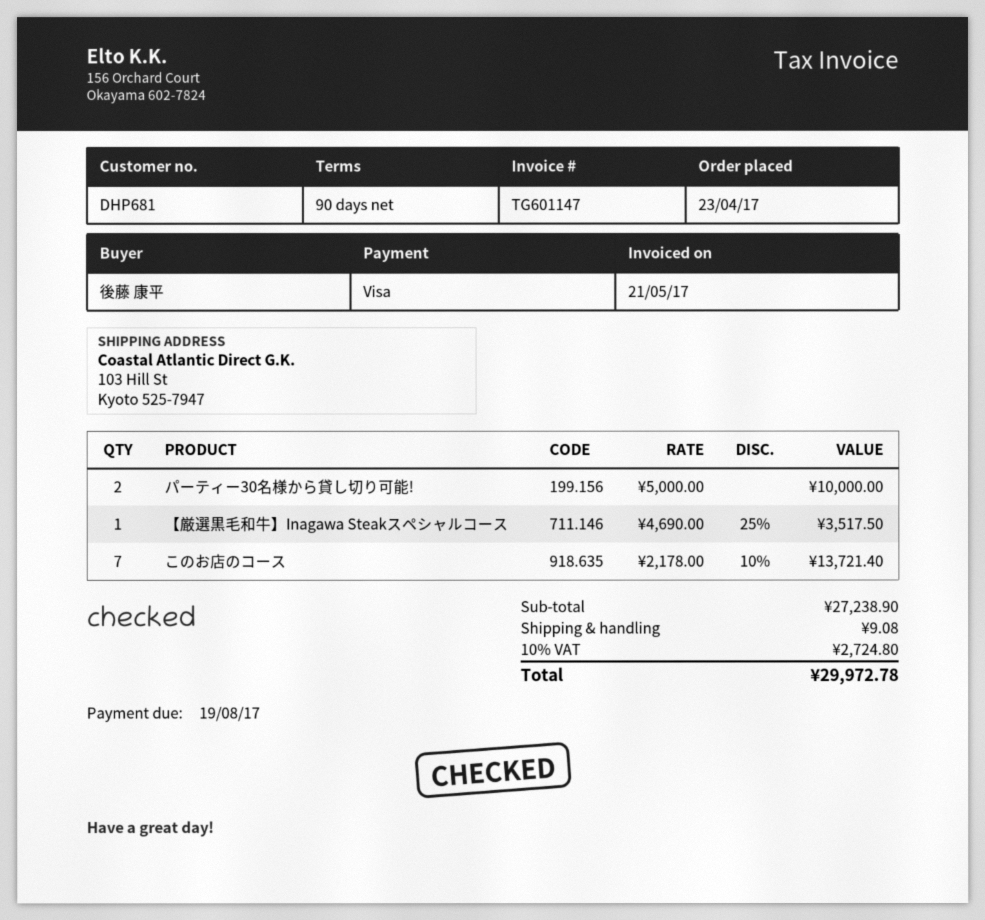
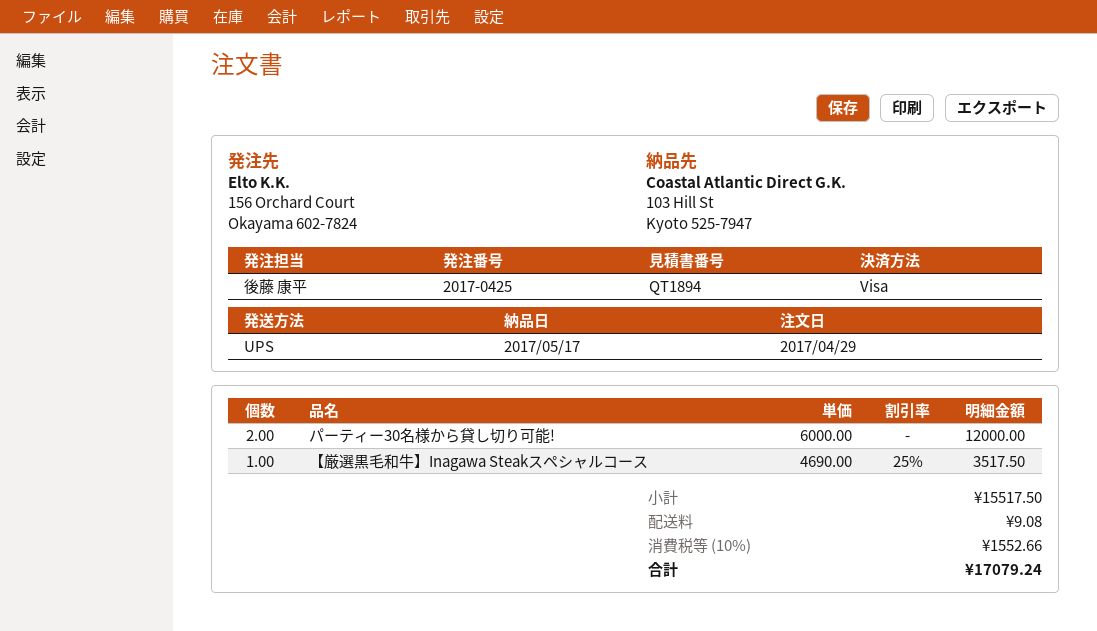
order date: 2017-04-23 -> 2017-04-29
パーティー30名様から貸し切り可能!: 2 x 5000.00 = 10000.00 -> 2 x 6000.00 = 12000.00
このお店のコース: 7 x 2178.00 - 10% = 13721.40 -> none
subtotal: 27238.90 -> 15517.50
tax: 10% = 2724.80 -> 10% = 1552.66
total: 29972.78 -> 17079.24

